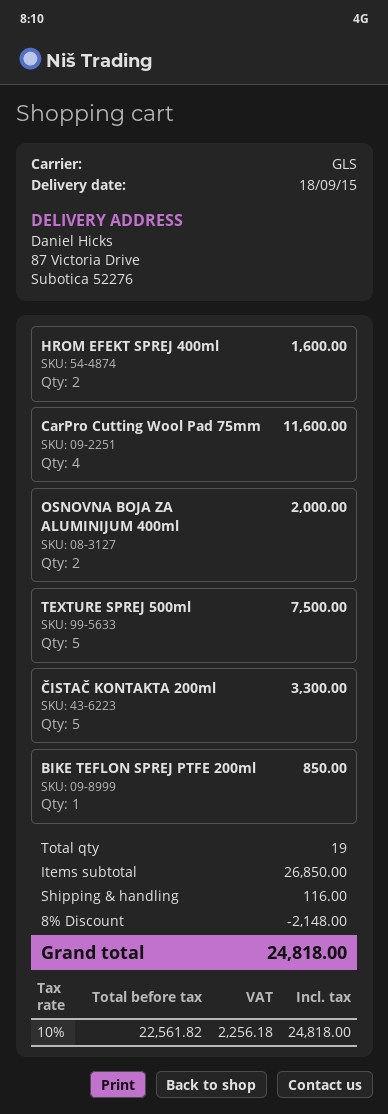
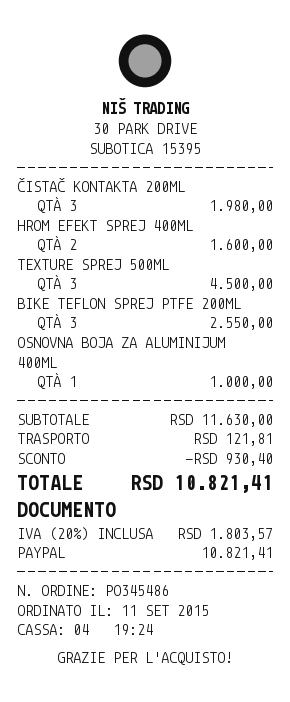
CarPro Cutting Wool Pad 75mm: 4 for 11600.00 -> none
OSNOVNA BOJA ZA ALUMINIJUM 400ml: 2 for 2000.00 -> 1 for 1000.00
TEXTURE SPREJ 500ml: 5 for 7500.00 -> 3 for 4500.00
ČISTAČ KONTAKTA 200ml: 5 for 3300.00 -> 3 for 1980.00
BIKE TEFLON SPREJ PTFE 200ml: 1 for 850.00 -> 3 for 2550.00
subtotal: 26850.00 -> 11630.00
discount: 2148.00 -> 930.40
shipping: 116.00 -> 121.81
tax: 10% = 2256.18 -> 20% = 1803.57
total: 24818.00 -> 10821.41

